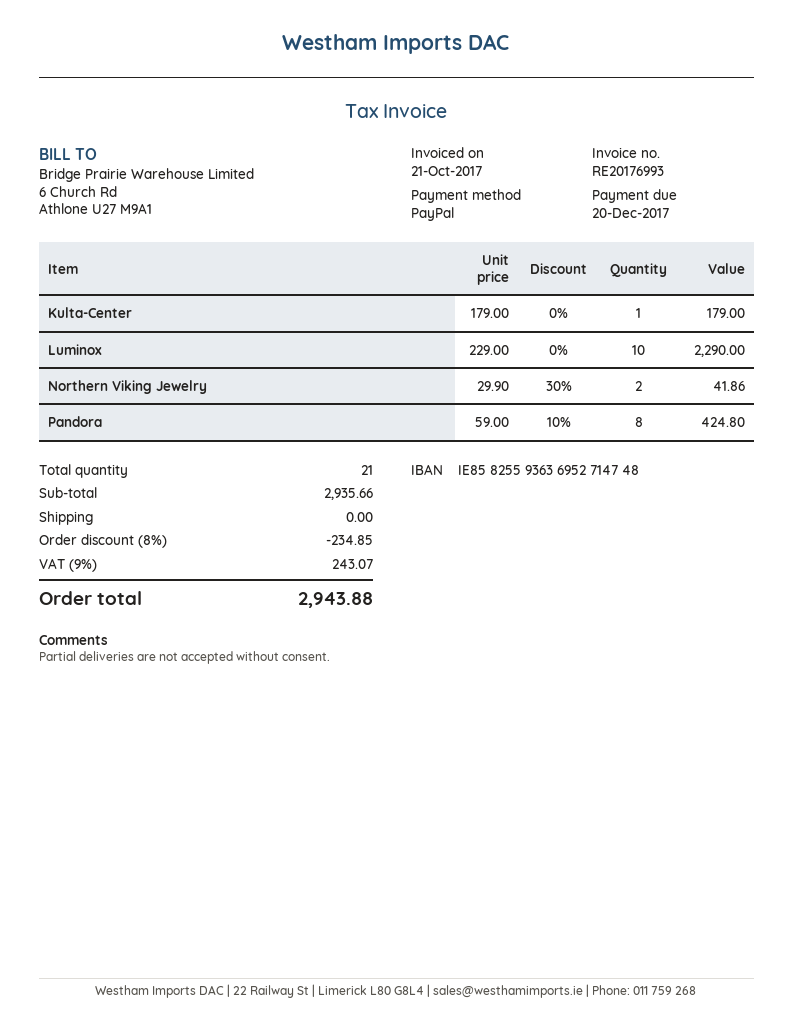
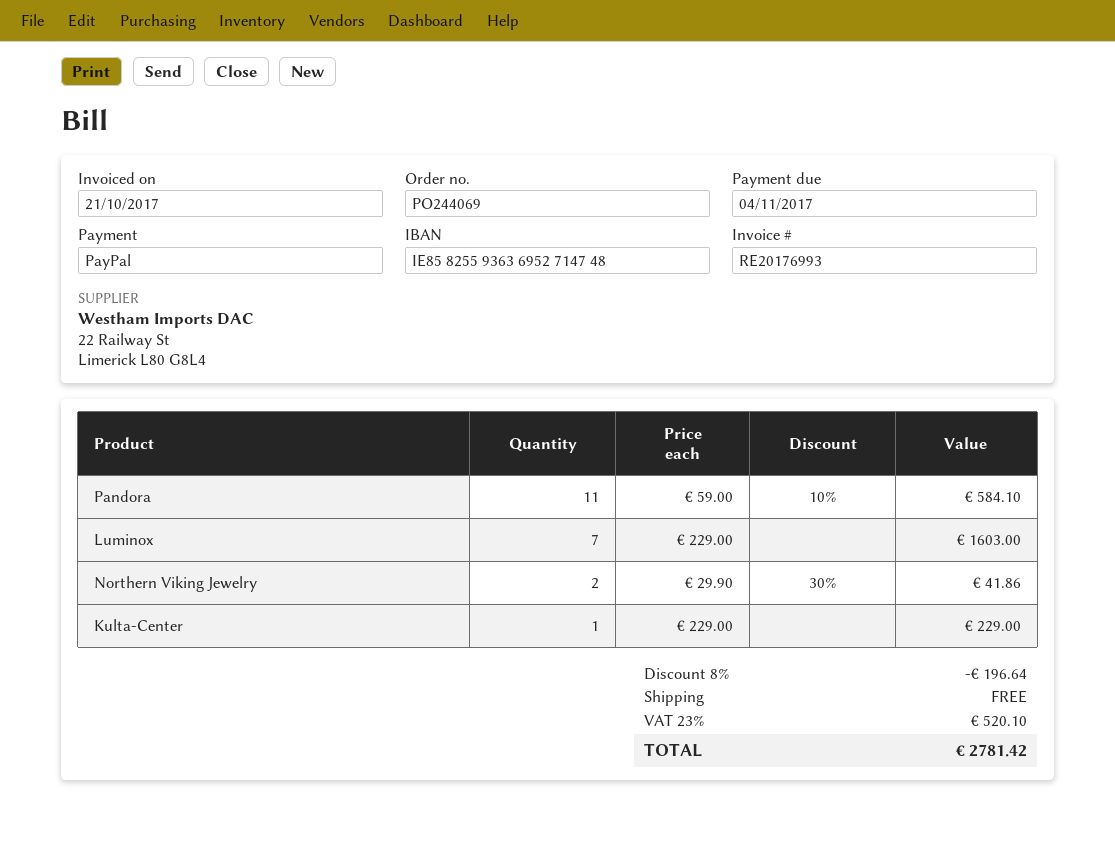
due date: 2017-12-20 -> 2017-11-04
Kulta-Center: 1 x 179.00 = 179.00 -> 1 x 229.00 = 229.00
Luminox: 10 x 229.00 = 2290.00 -> 7 x 229.00 = 1603.00
Pandora: 8 x 59.00 - 10% = 424.80 -> 11 x 59.00 - 10% = 584.10
discount: 8% = 234.85 -> 8% = 196.64
tax: 9% = 243.07 -> 23% = 520.10
total: 2943.88 -> 2781.42

